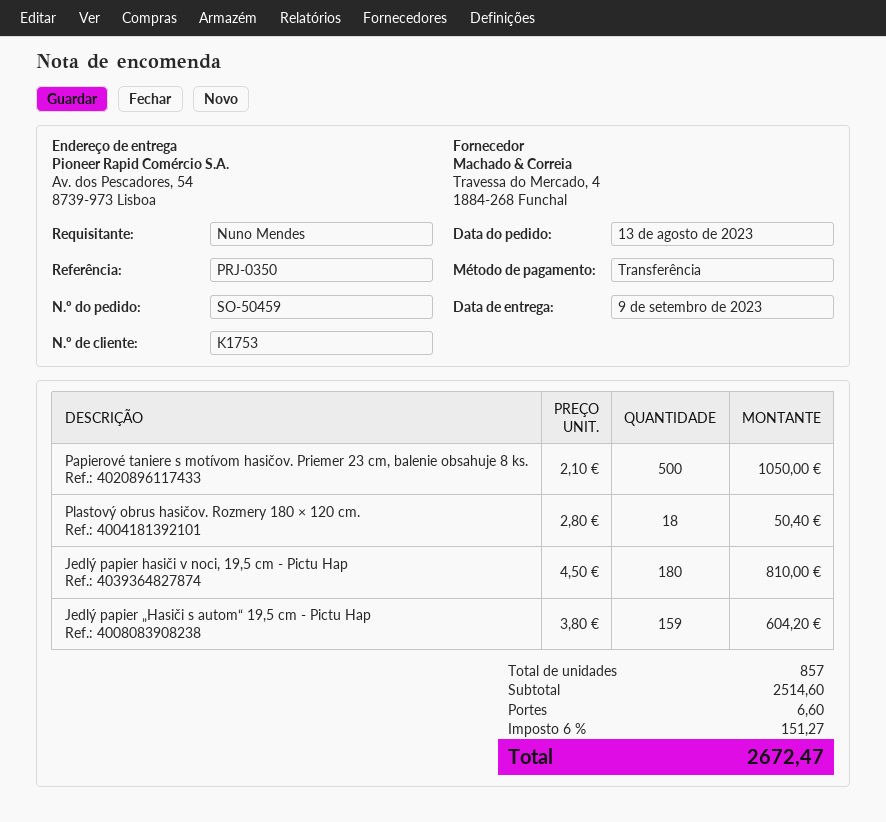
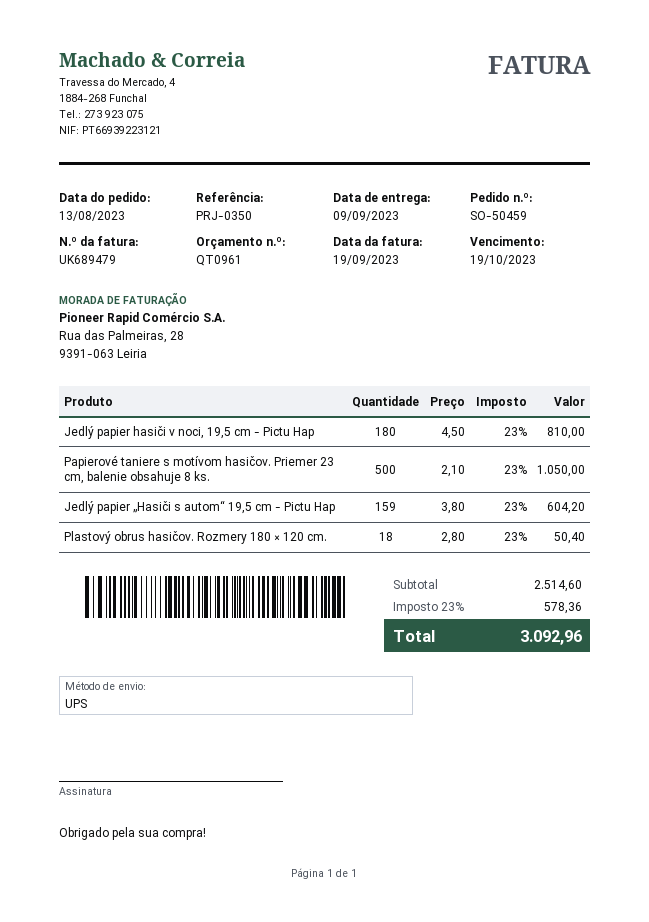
shipping: 6.60 -> none
tax: 6% = 151.27 -> 23% = 578.36
total: 2672.47 -> 3092.96

